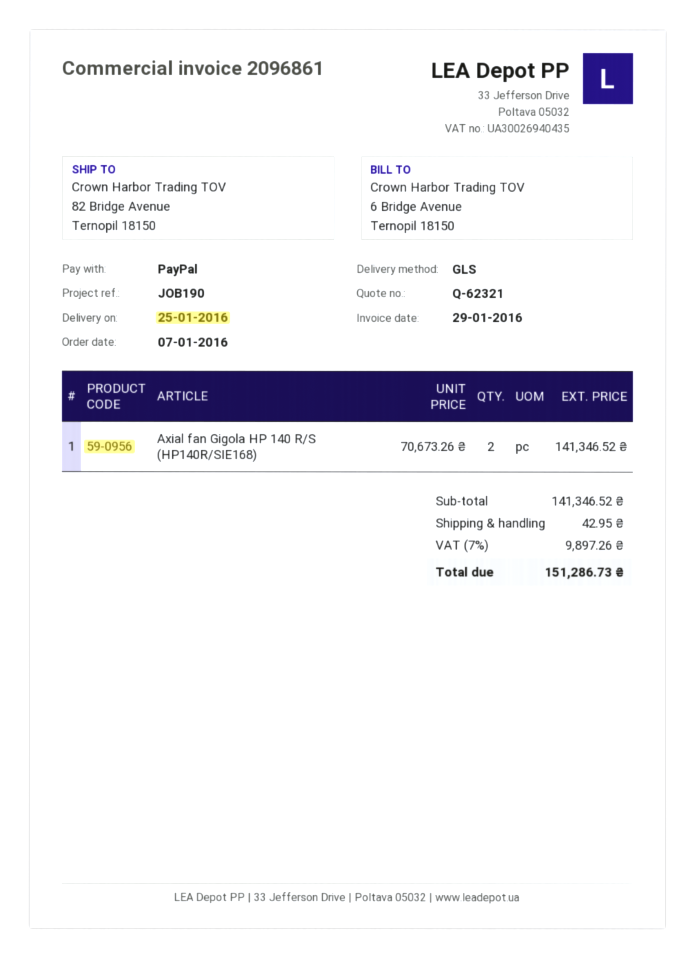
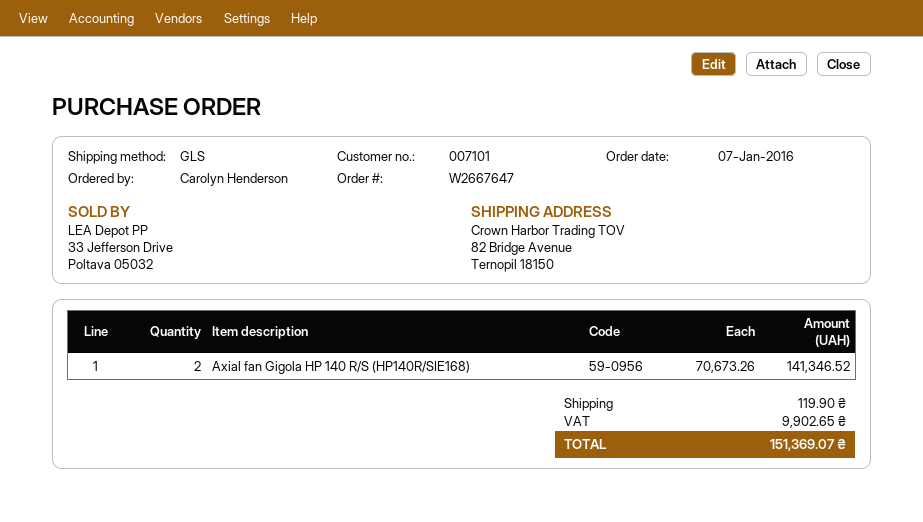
shipping: 42.95 -> 119.90
tax: 9897.26 -> 9902.65
total: 151286.73 -> 151369.07

